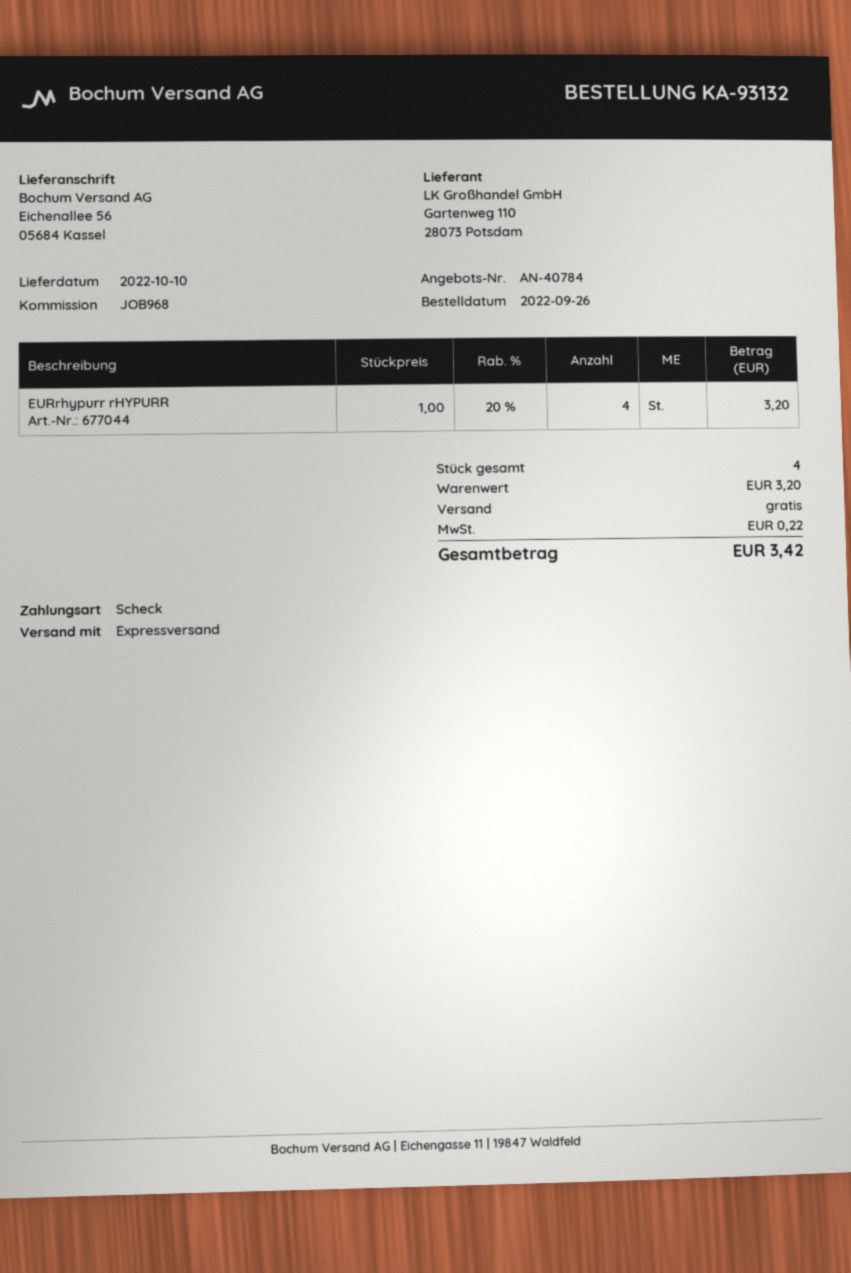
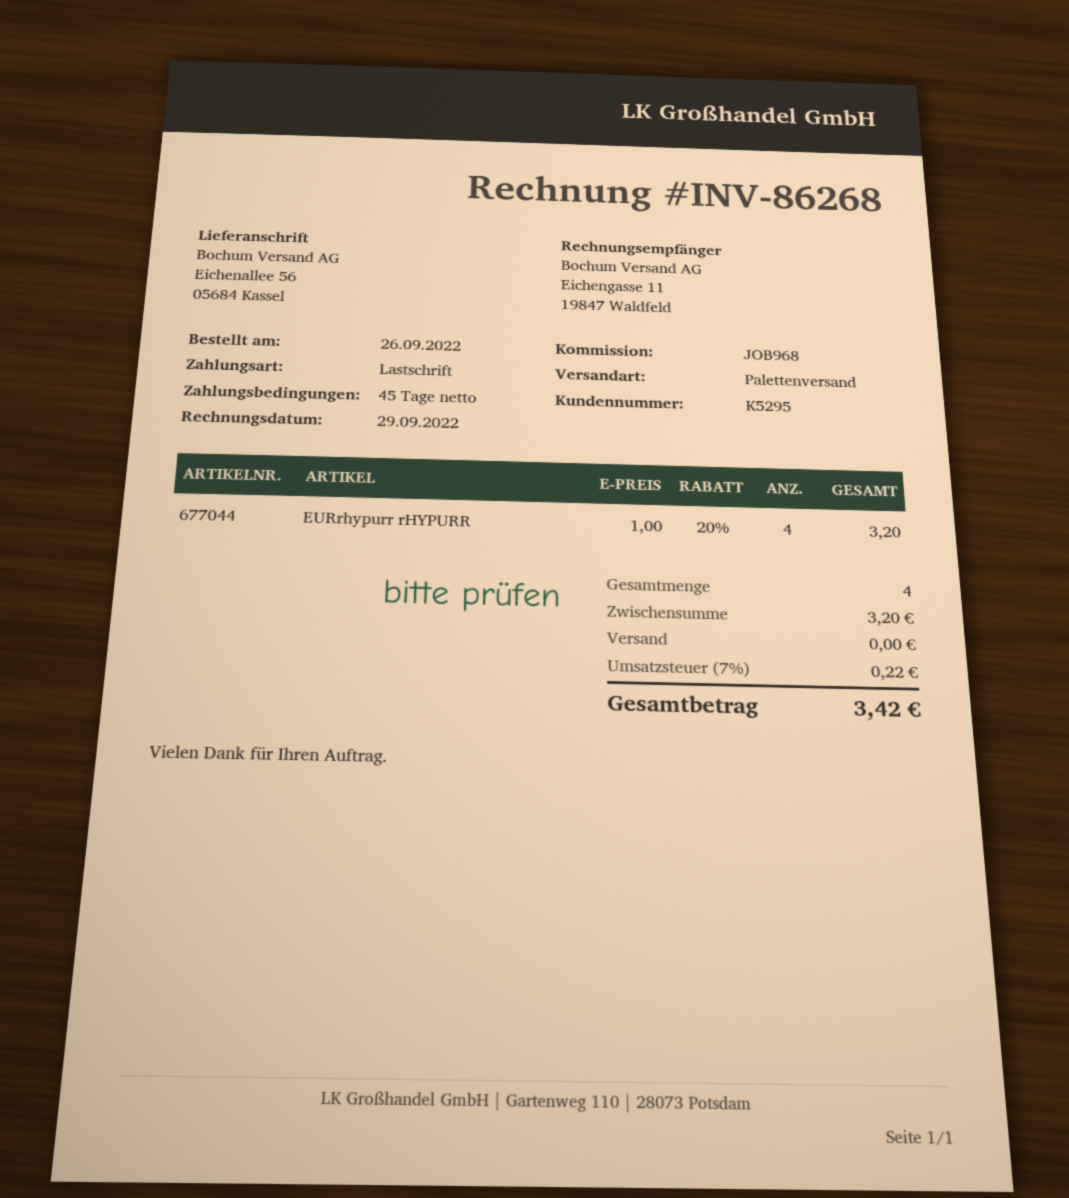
payment method: cheque -> direct debit
shipping method: express -> pallet freight

